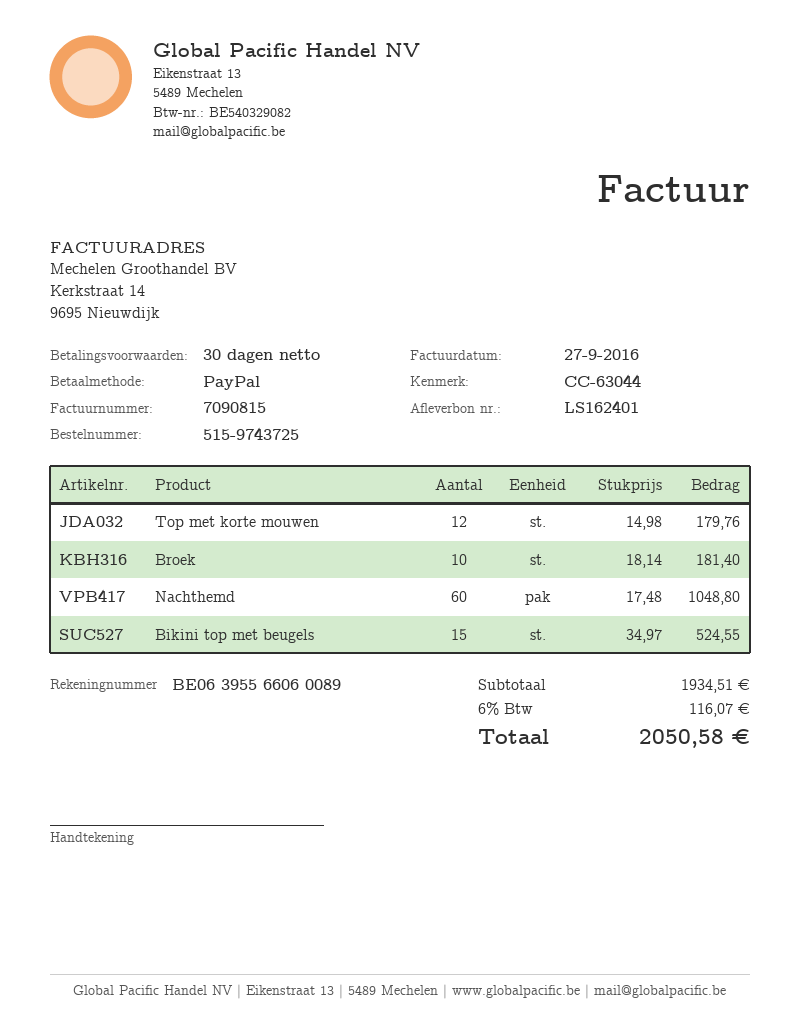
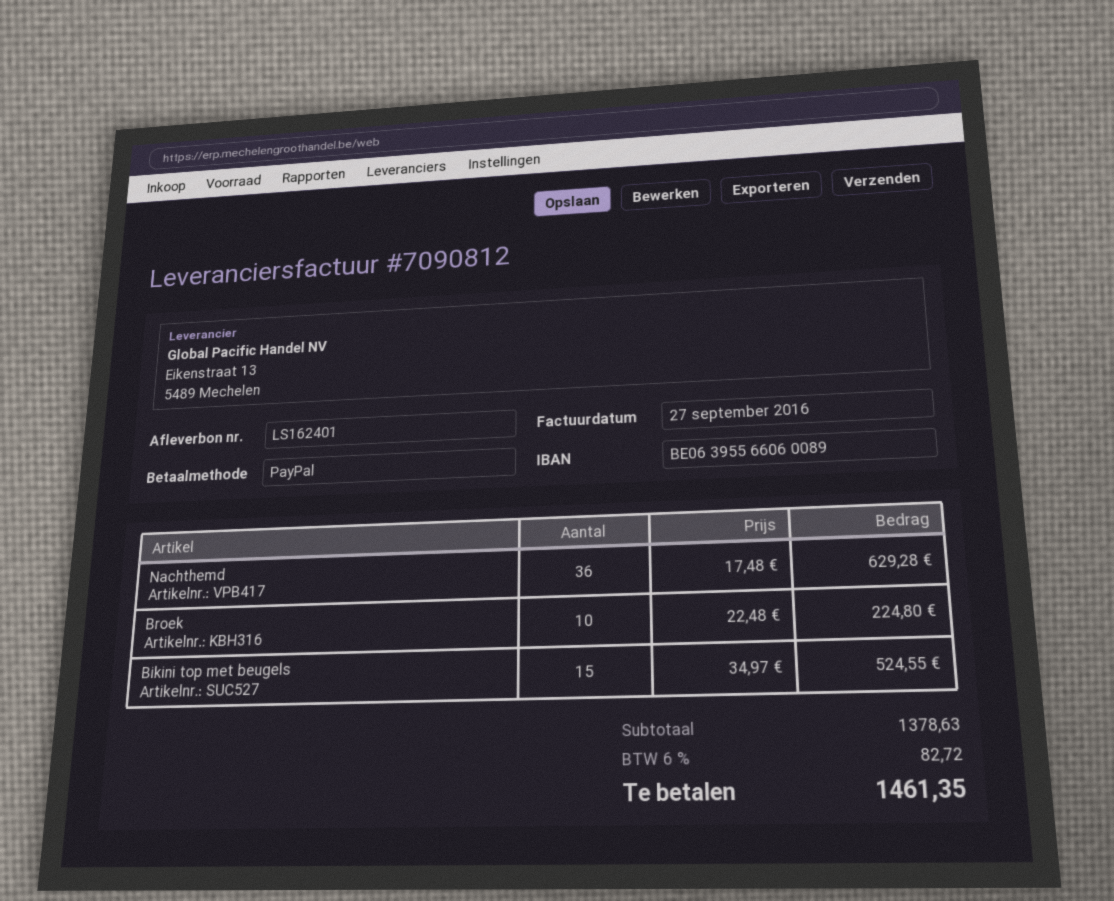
invoice number: 7090815 -> 7090812
Top met korte mouwen: 12 x 14.98 = 179.76 -> none
Broek: 10 x 18.14 = 181.40 -> 10 x 22.48 = 224.80
Nachthemd: 60 x 17.48 = 1048.80 -> 36 x 17.48 = 629.28
subtotal: 1934.51 -> 1378.63
tax: 6% = 116.07 -> 6% = 82.72
total: 2050.58 -> 1461.35

